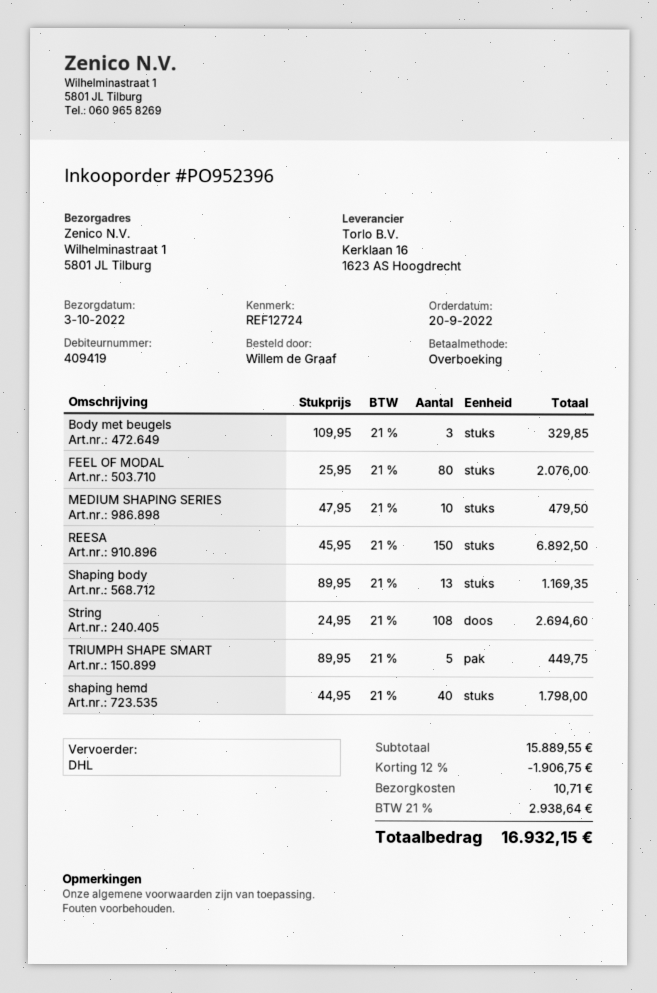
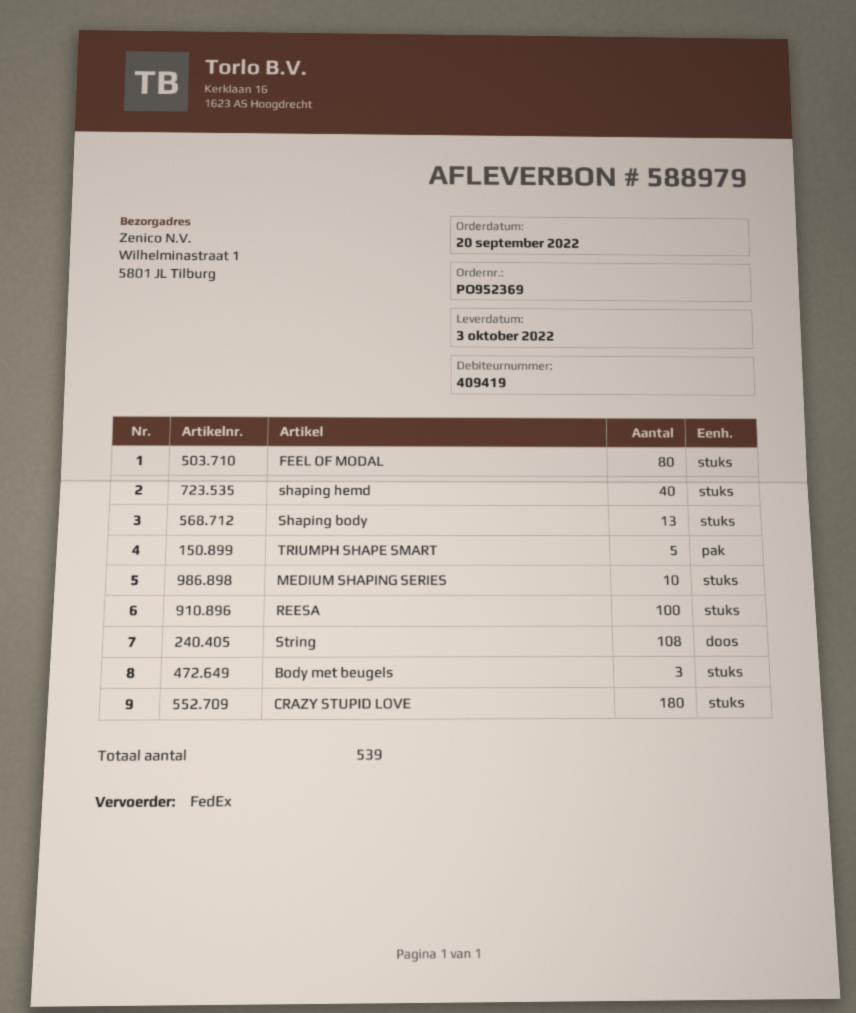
order number: PO952396 -> PO952369
shipping method: DHL -> FedEx
REESA: 150 -> 100
CRAZY STUPID LOVE: none -> 180

